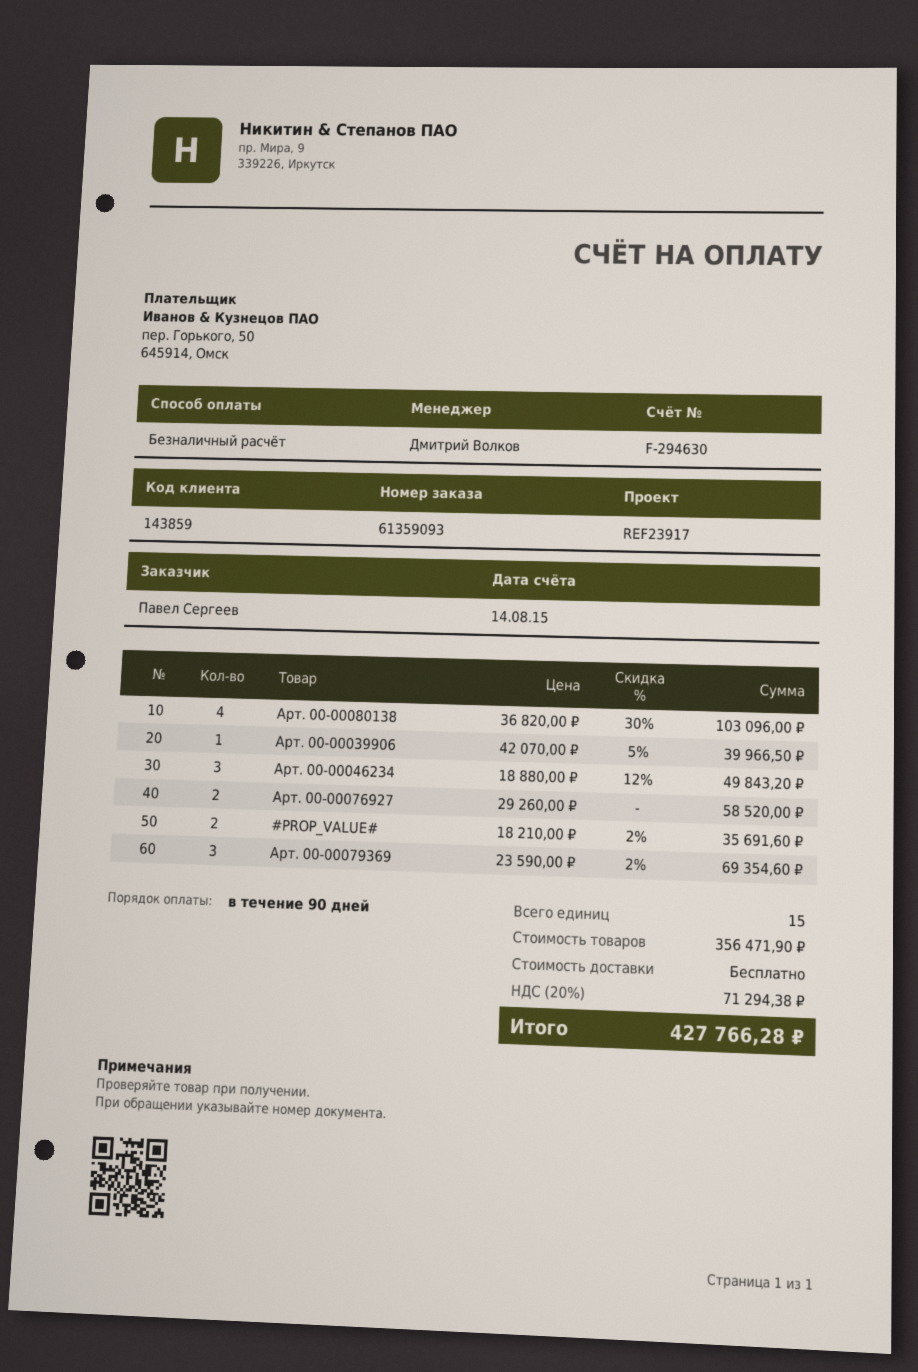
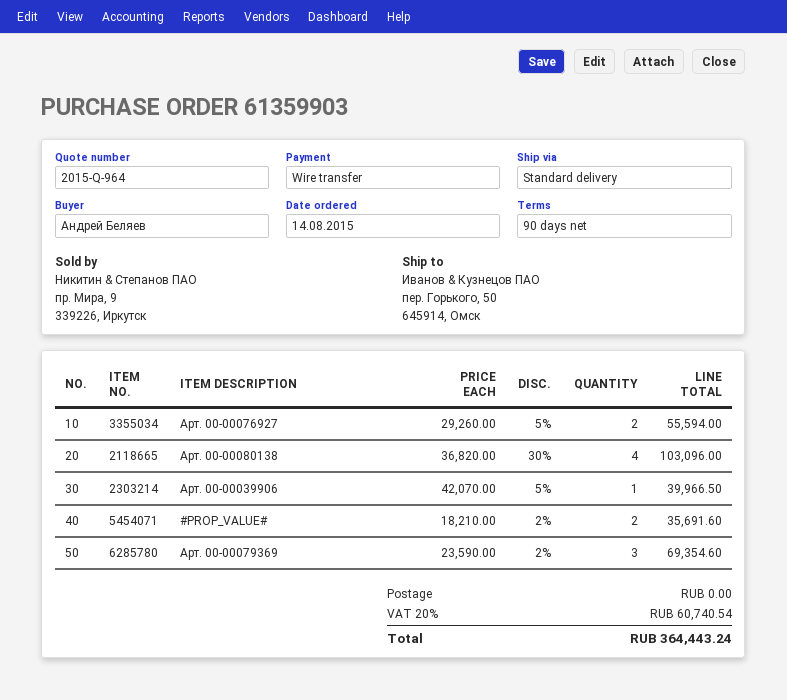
order number: 61359093 -> 61359903
ordered by: Павел Сергеев -> Андрей Беляев
Арт. 00-00046234: 3 x 18880.00 - 12% = 49843.20 -> none
Арт. 00-00076927: 2 x 29260.00 = 58520.00 -> 2 x 29260.00 - 5% = 55594.00
tax: 20% = 71294.38 -> 20% = 60740.54
total: 427766.28 -> 364443.24

